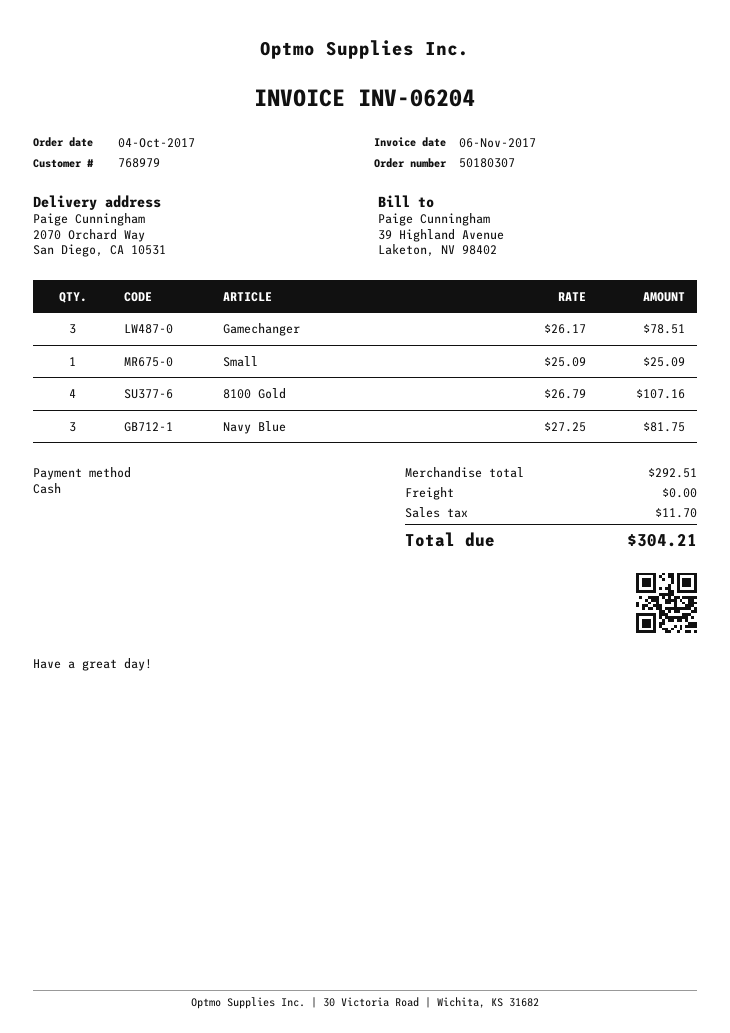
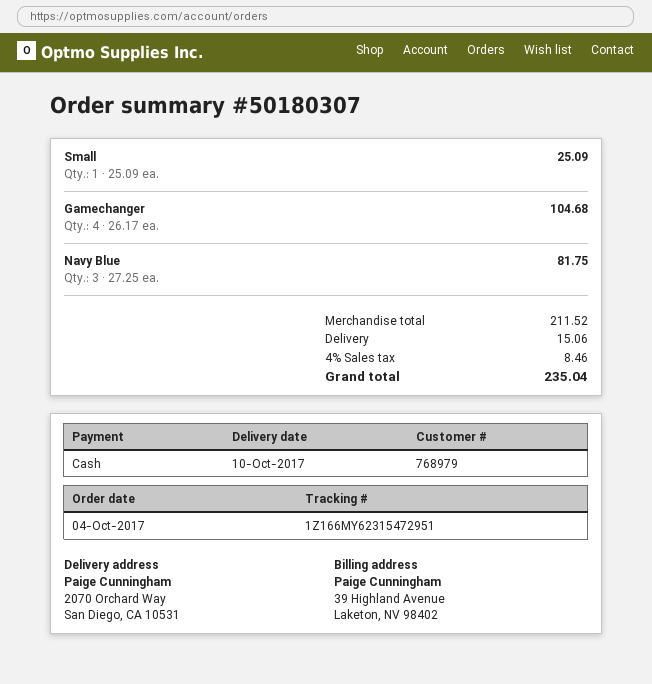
Gamechanger: 3 x 26.17 = 78.51 -> 4 x 26.17 = 104.68
8100 Gold: 4 x 26.79 = 107.16 -> none
subtotal: 292.51 -> 211.52
shipping: 0.00 -> 15.06
tax: 11.70 -> 8.46
total: 304.21 -> 235.04

